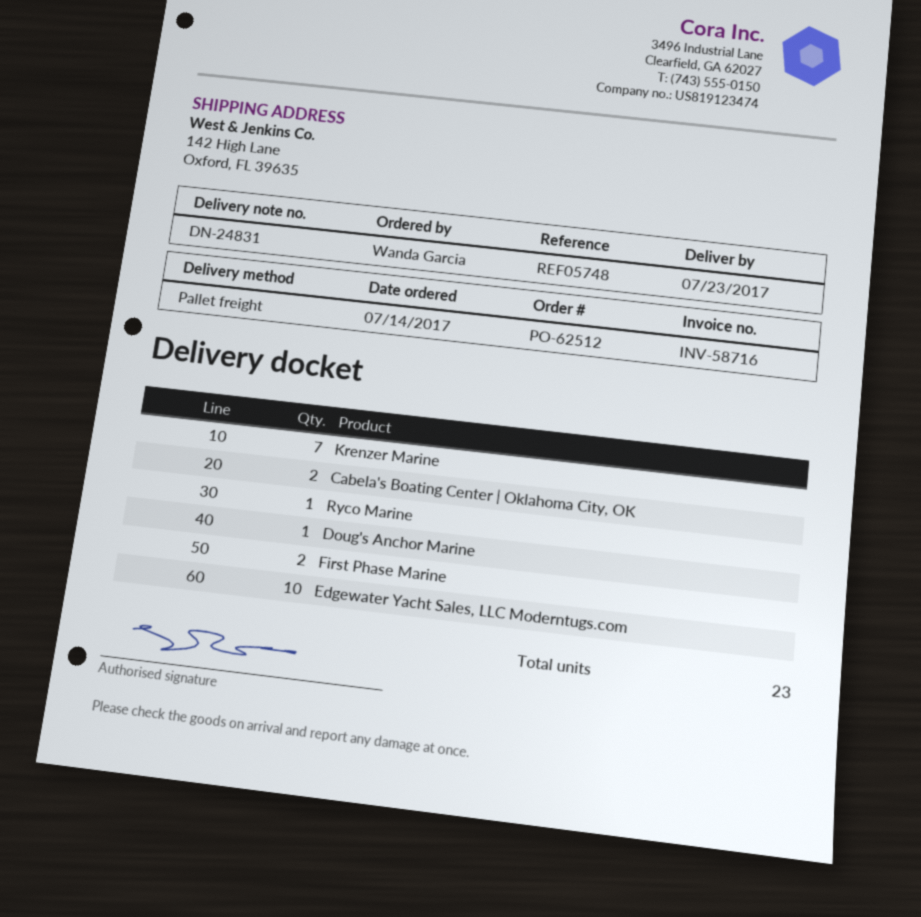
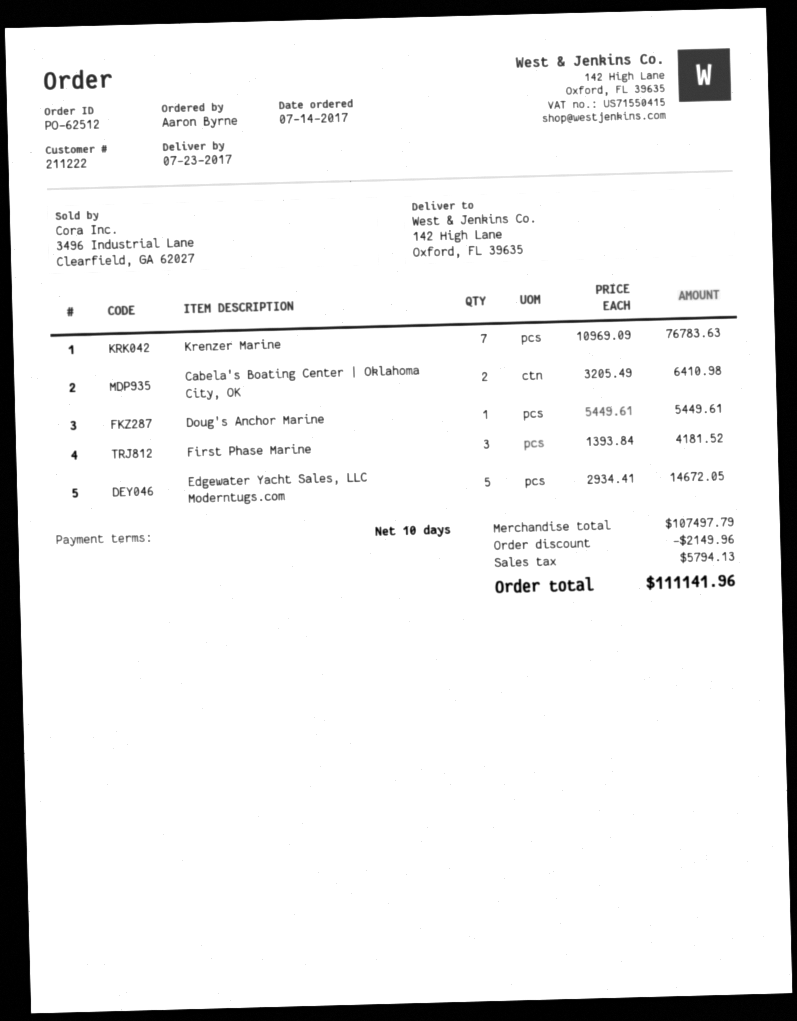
ordered by: Wanda Garcia -> Aaron Byrne
Ryco Marine: 1 -> none
First Phase Marine: 2 -> 3
Edgewater Yacht Sales, LLC Moderntugs.com: 10 -> 5

